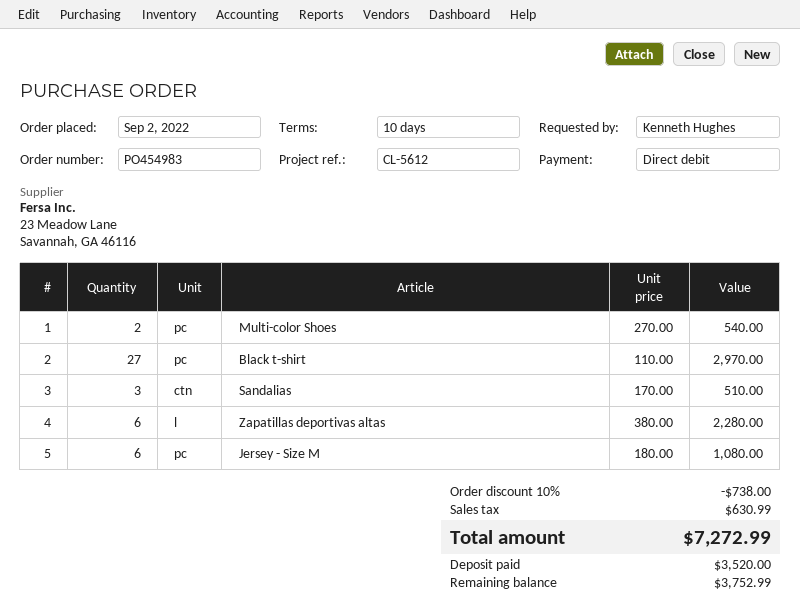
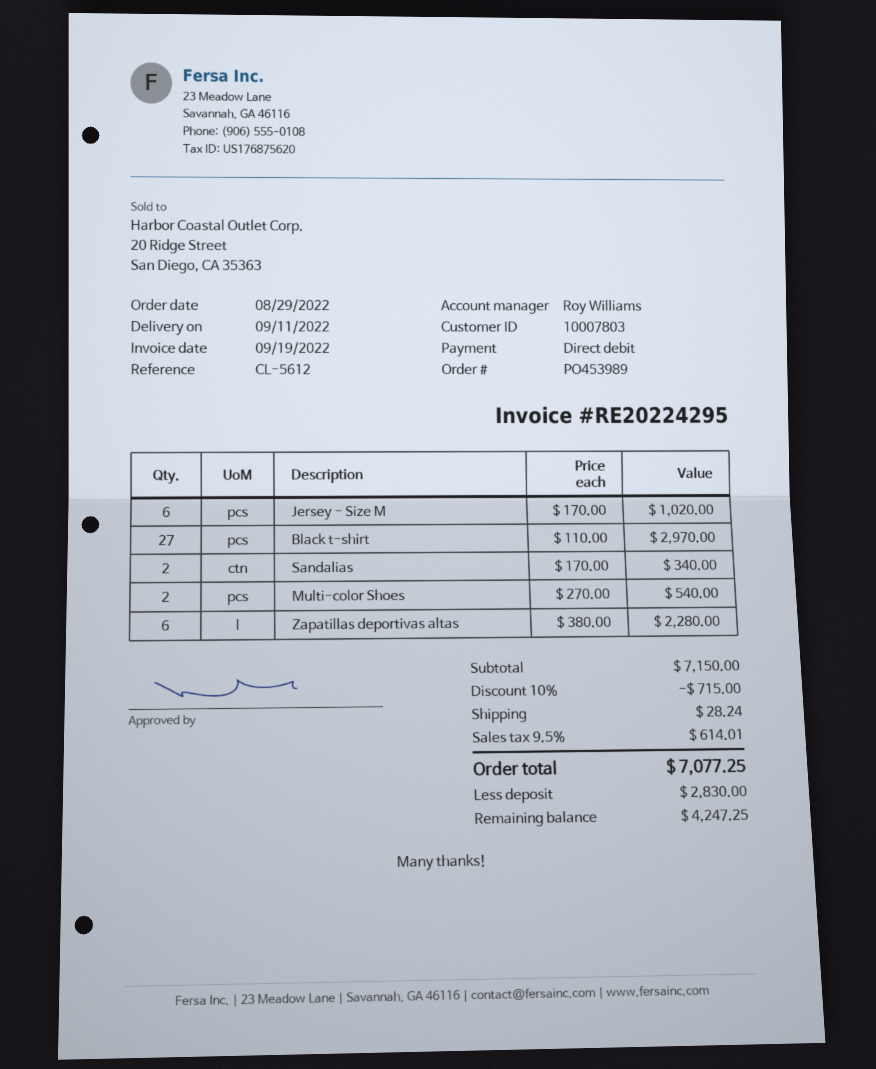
order number: PO454983 -> PO453989
order date: 2022-09-02 -> 2022-08-29
Sandalias: 3 x 170.00 = 510.00 -> 2 x 170.00 = 340.00
Jersey - Size M: 6 x 180.00 = 1080.00 -> 6 x 170.00 = 1020.00
discount: 10% = 738.00 -> 10% = 715.00
shipping: none -> 28.24
tax: 630.99 -> 614.01
total: 7272.99 -> 7077.25
deposit: 3520.00 -> 2830.00
balance: 3752.99 -> 4247.25

